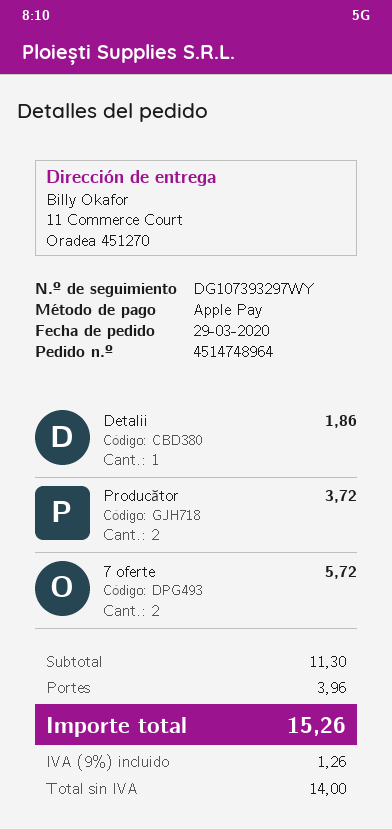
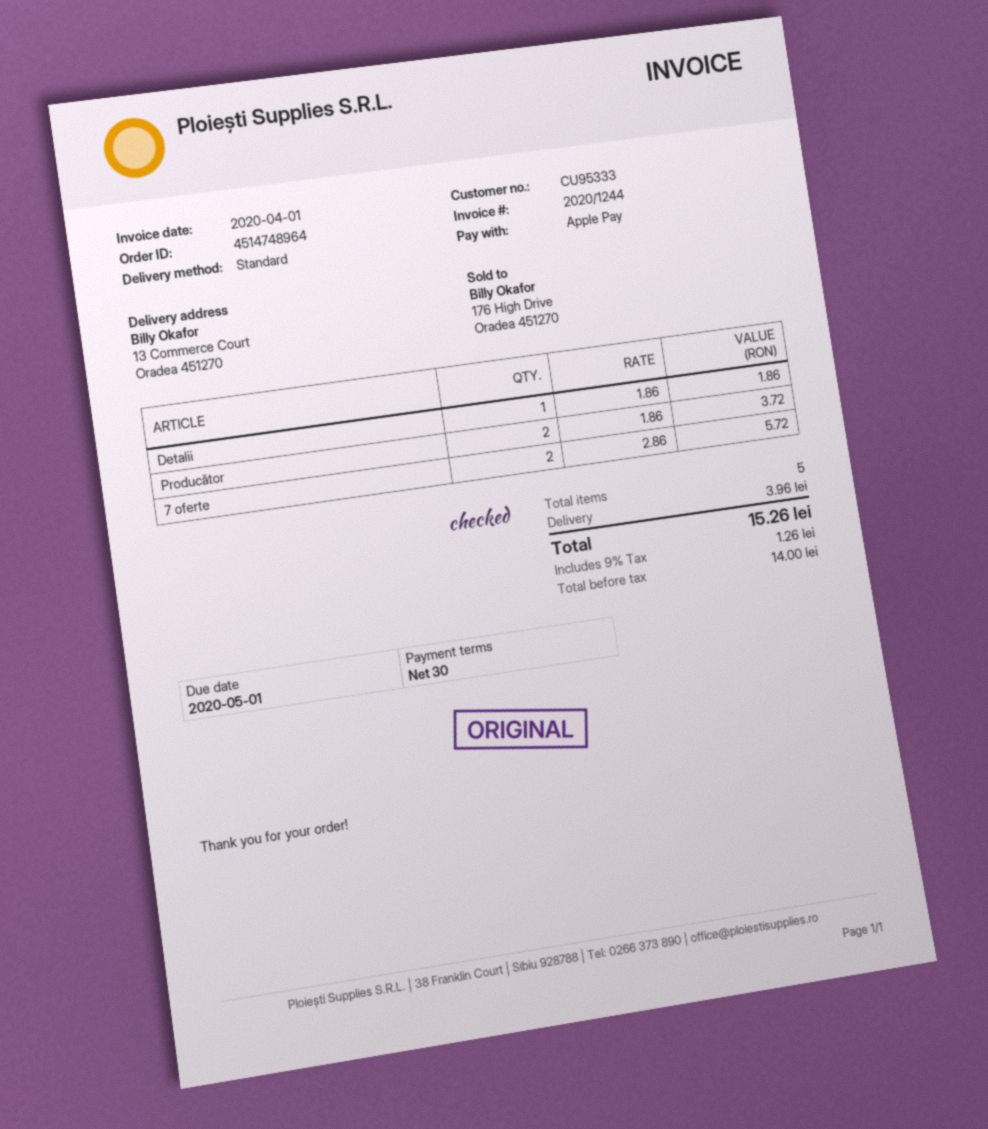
ship to: 11 Commerce Court, Oradea 451270 -> 13 Commerce Court, Oradea 451270

